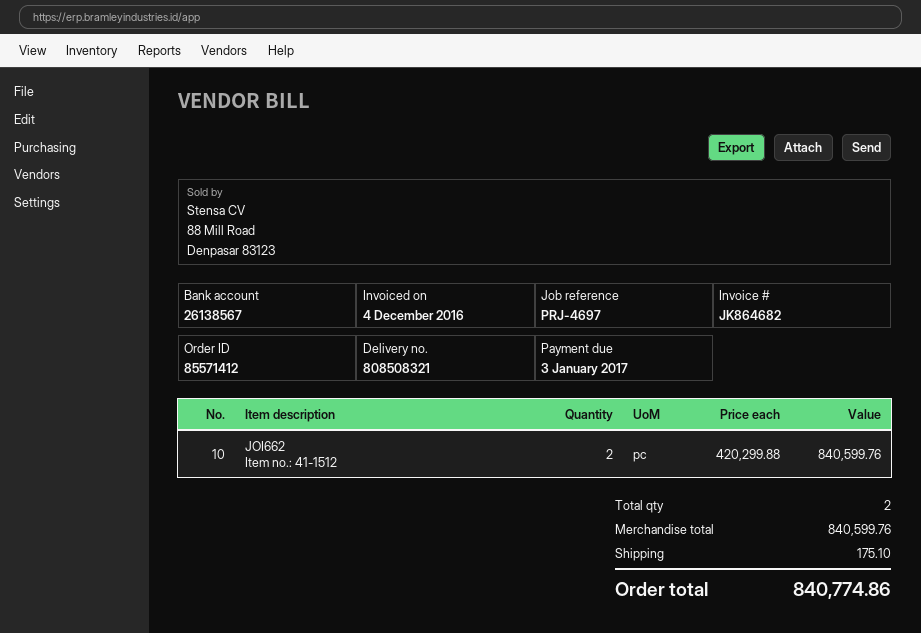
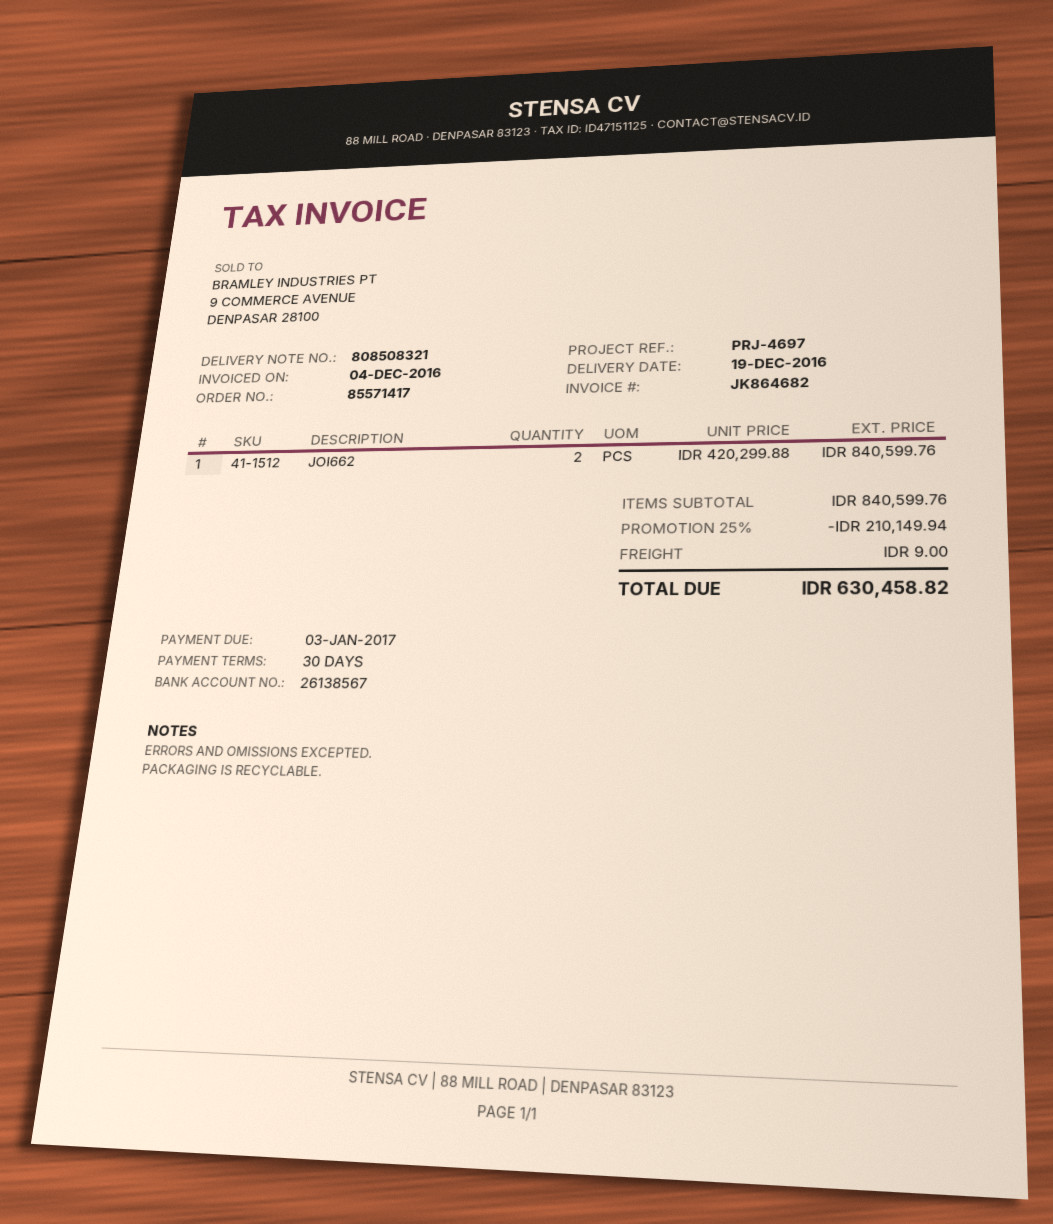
order number: 85571412 -> 85571417
discount: none -> 25% = 210149.94
shipping: 175.10 -> 9.00
total: 840774.86 -> 630458.82

